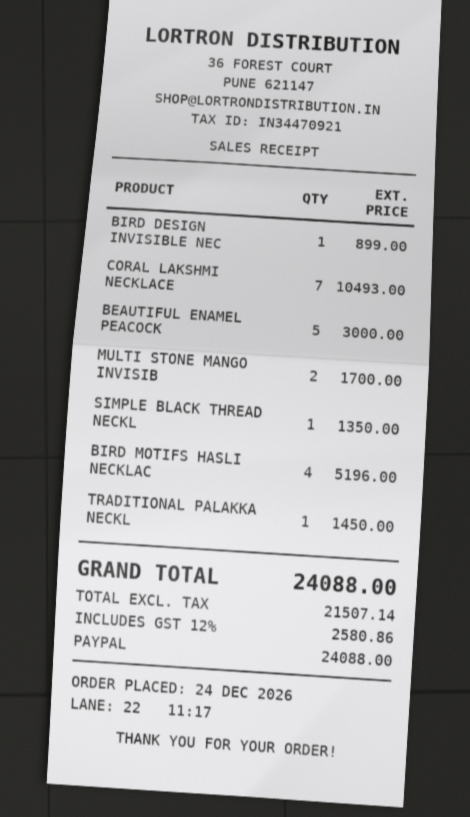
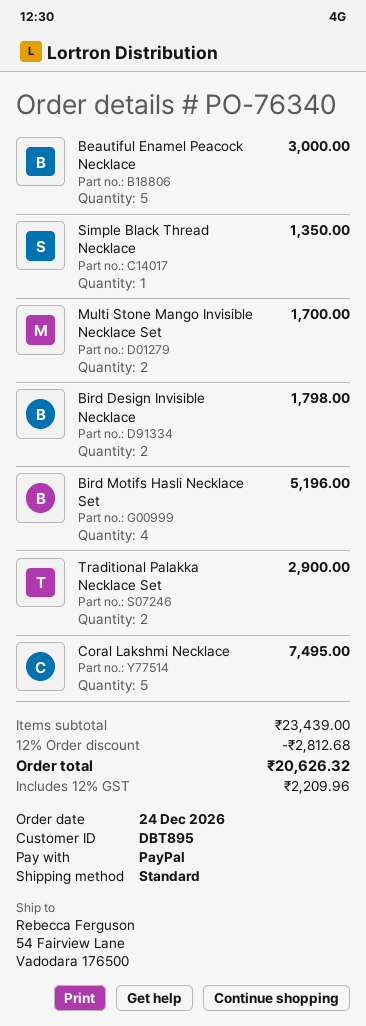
BIRD DESIGN INVISIBLE NEC: 1 for 899.00 -> 2 for 1798.00
CORAL LAKSHMI NECKLACE: 7 for 10493.00 -> 5 for 7495.00
TRADITIONAL PALAKKA NECKL: 1 for 1450.00 -> 2 for 2900.00
discount: none -> 12% = 2812.68
tax: 12% = 2580.86 -> 12% = 2209.96
total: 24088.00 -> 20626.32

